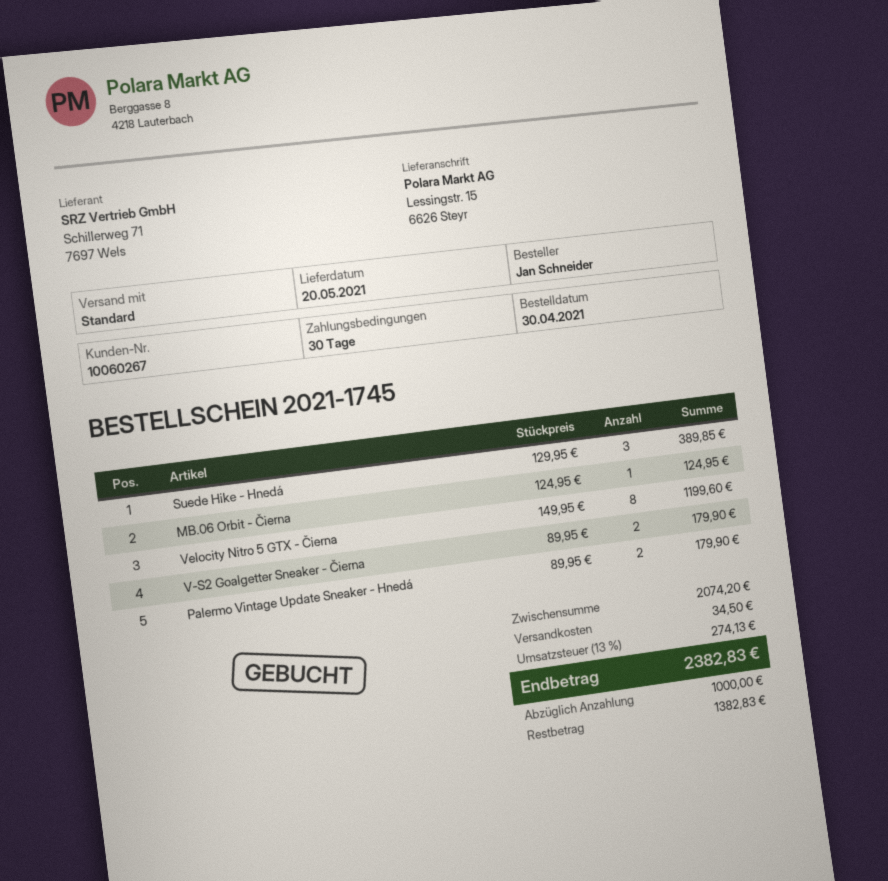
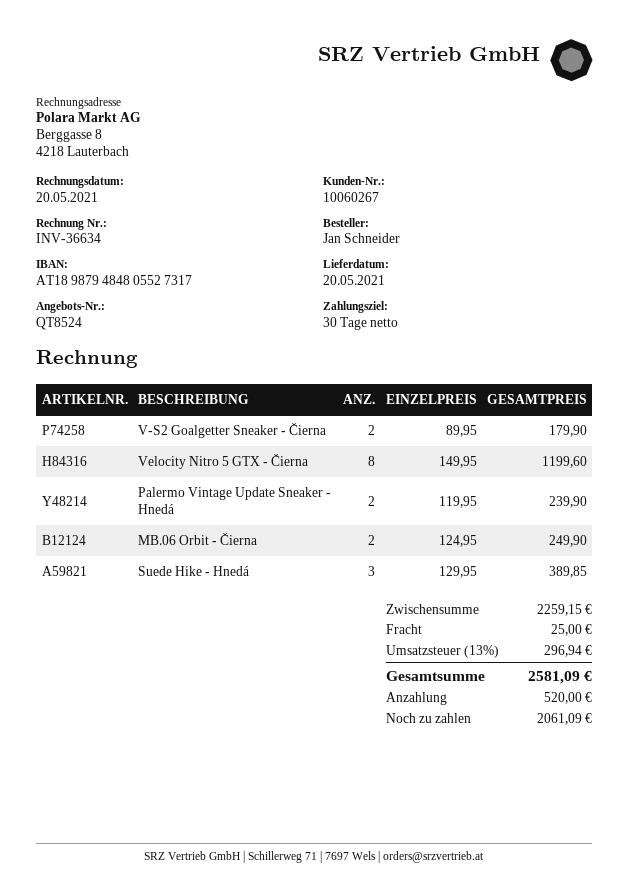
MB.06 Orbit - Čierna: 1 x 124.95 = 124.95 -> 2 x 124.95 = 249.90
Palermo Vintage Update Sneaker - Hnedá: 2 x 89.95 = 179.90 -> 2 x 119.95 = 239.90
subtotal: 2074.20 -> 2259.15
shipping: 34.50 -> 25.00
tax: 13% = 274.13 -> 13% = 296.94
total: 2382.83 -> 2581.09
deposit: 1000.00 -> 520.00
balance: 1382.83 -> 2061.09

